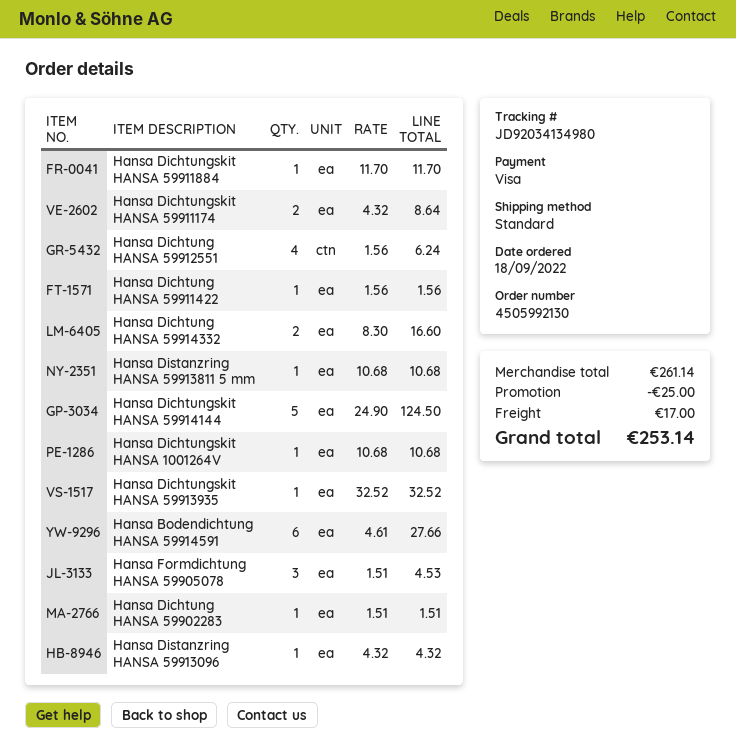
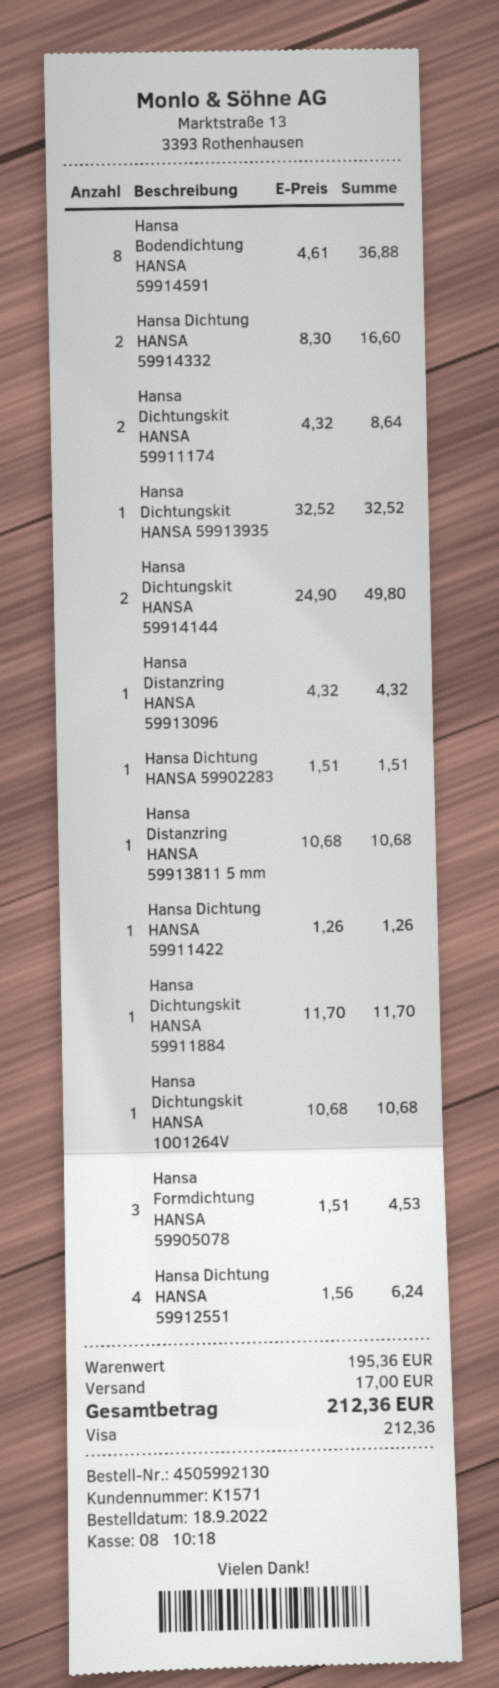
Hansa Dichtung HANSA 59911422: 1 x 1.56 = 1.56 -> 1 x 1.26 = 1.26
Hansa Dichtungskit HANSA 59914144: 5 x 24.90 = 124.50 -> 2 x 24.90 = 49.80
Hansa Bodendichtung HANSA 59914591: 6 x 4.61 = 27.66 -> 8 x 4.61 = 36.88
subtotal: 261.14 -> 195.36
discount: 25.00 -> none
total: 253.14 -> 212.36

